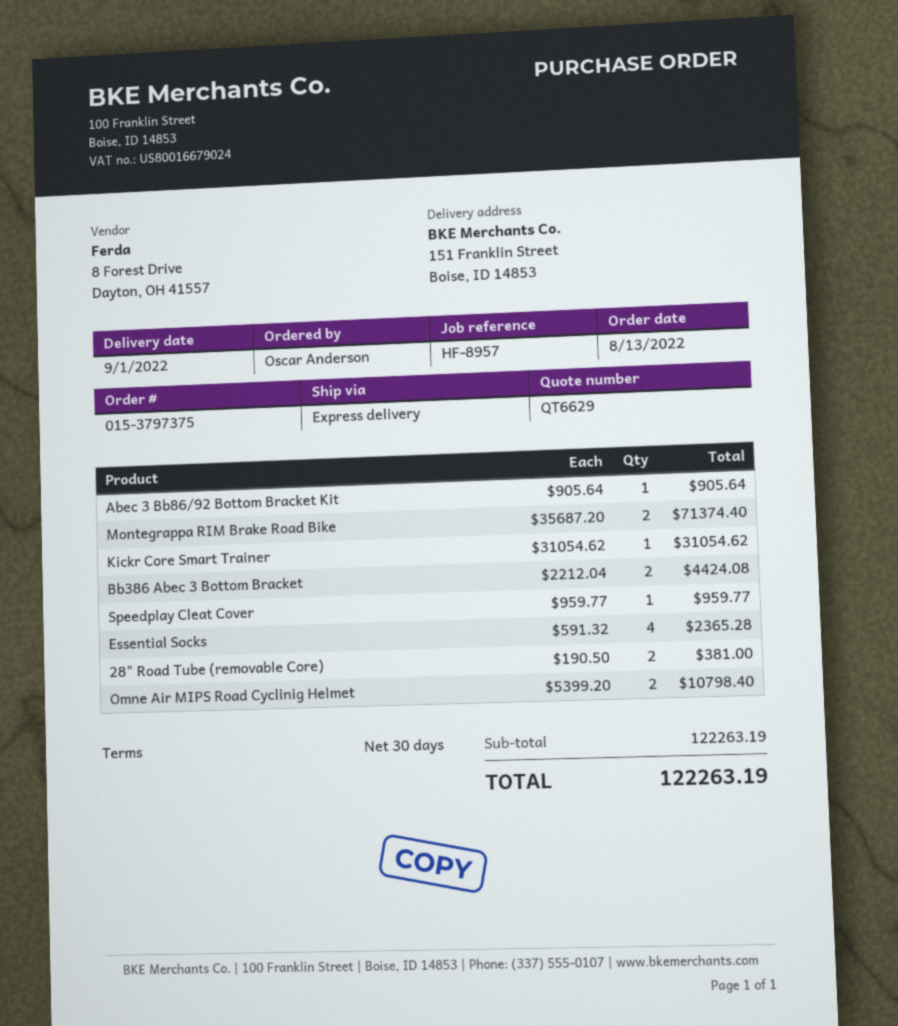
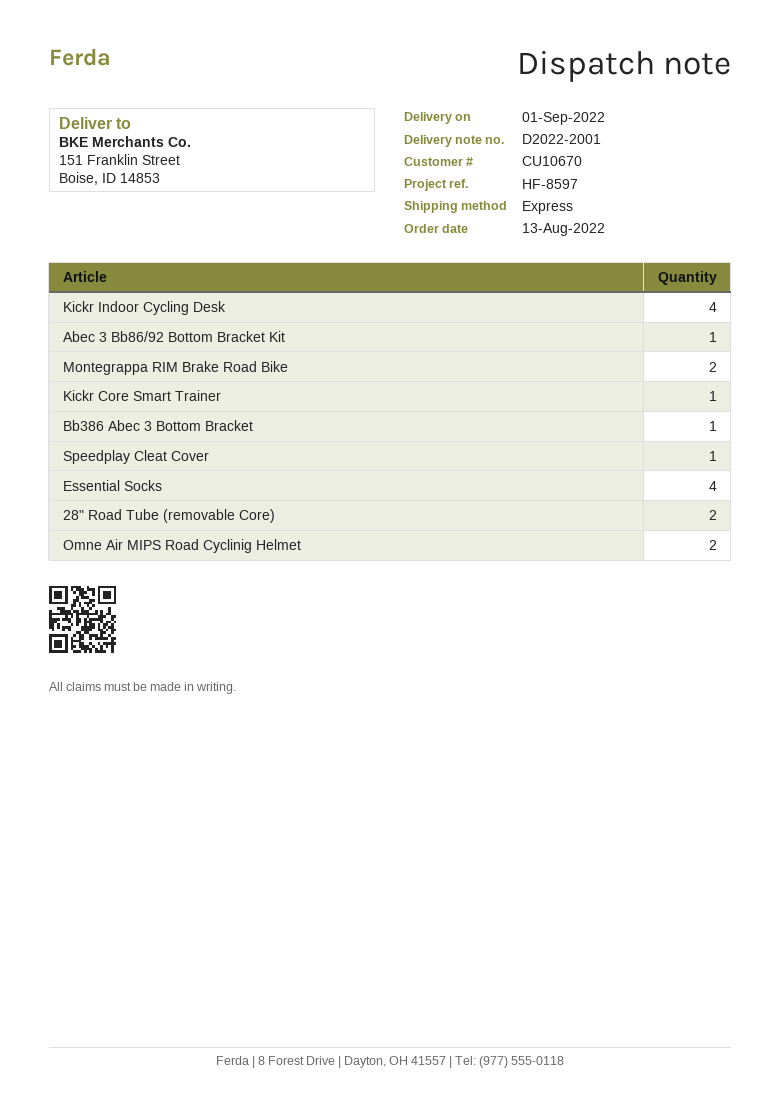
reference: HF-8957 -> HF-8597
Bb386 Abec 3 Bottom Bracket: 2 -> 1
Kickr Indoor Cycling Desk: none -> 4

